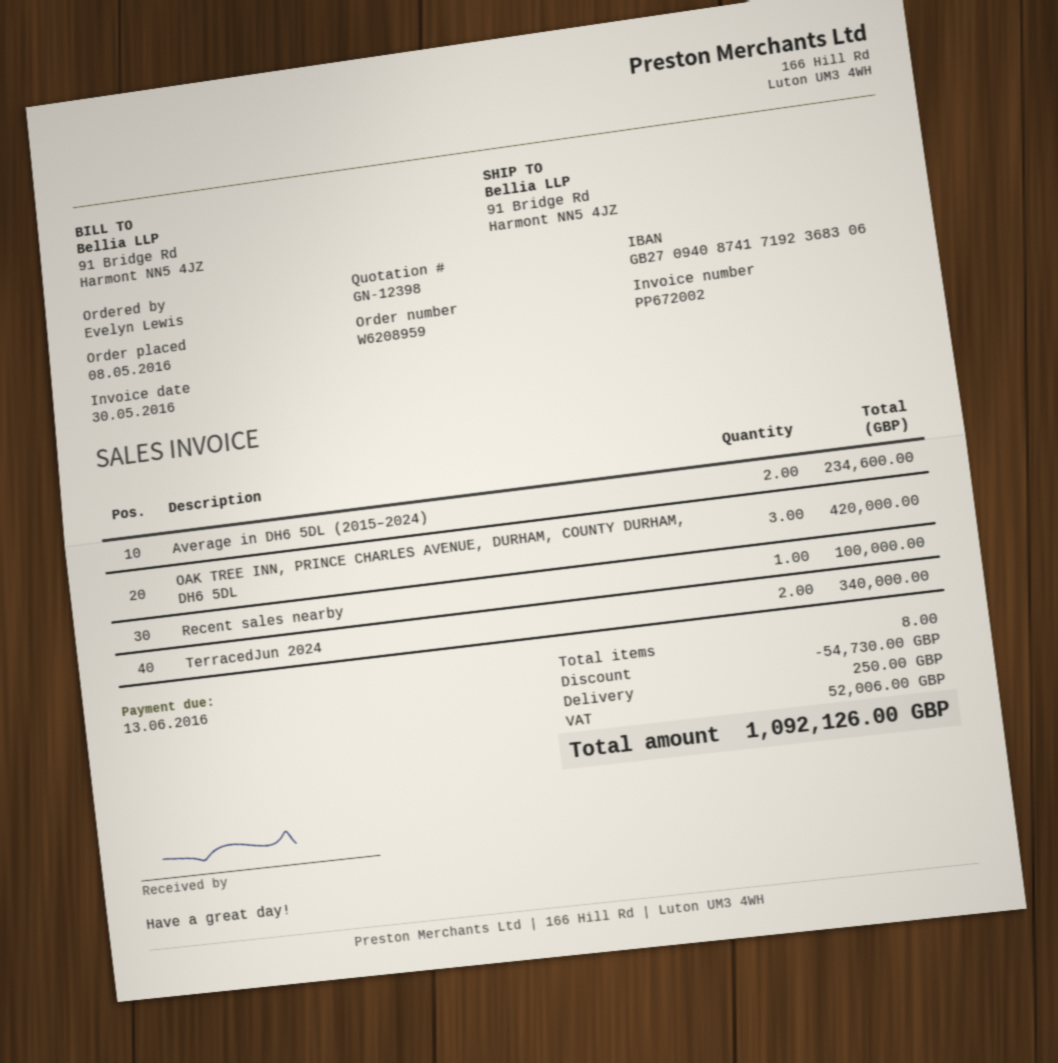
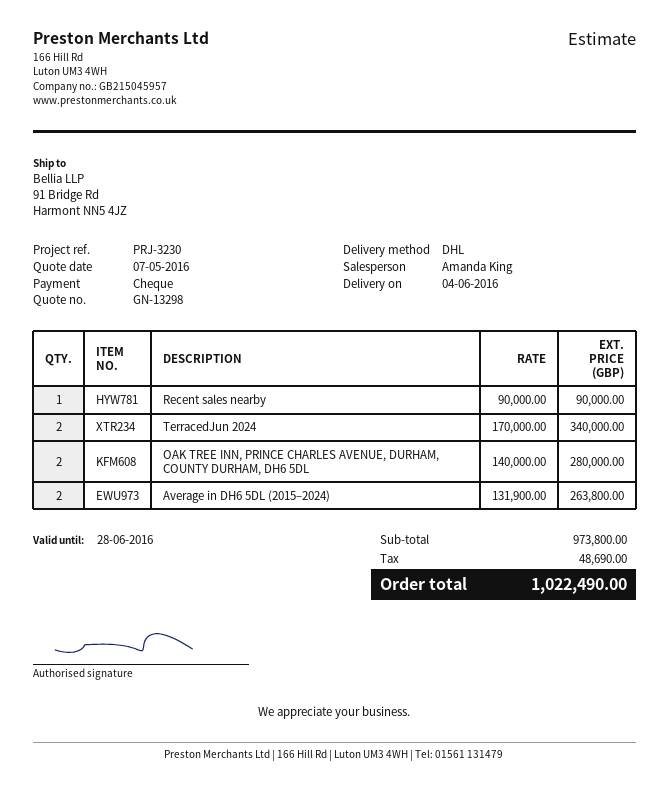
quote number: GN-12398 -> GN-13298
Average in DH6 5DL (2015–2024): 2 for 234600.00 -> 2 for 263800.00
OAK TREE INN, PRINCE CHARLES AVENUE, DURHAM, COUNTY DURHAM, DH6 5DL: 3 for 420000.00 -> 2 for 280000.00
Recent sales nearby: 1 for 100000.00 -> 1 for 90000.00
discount: 54730.00 -> none
shipping: 250.00 -> none
tax: 52006.00 -> 48690.00
total: 1092126.00 -> 1022490.00

